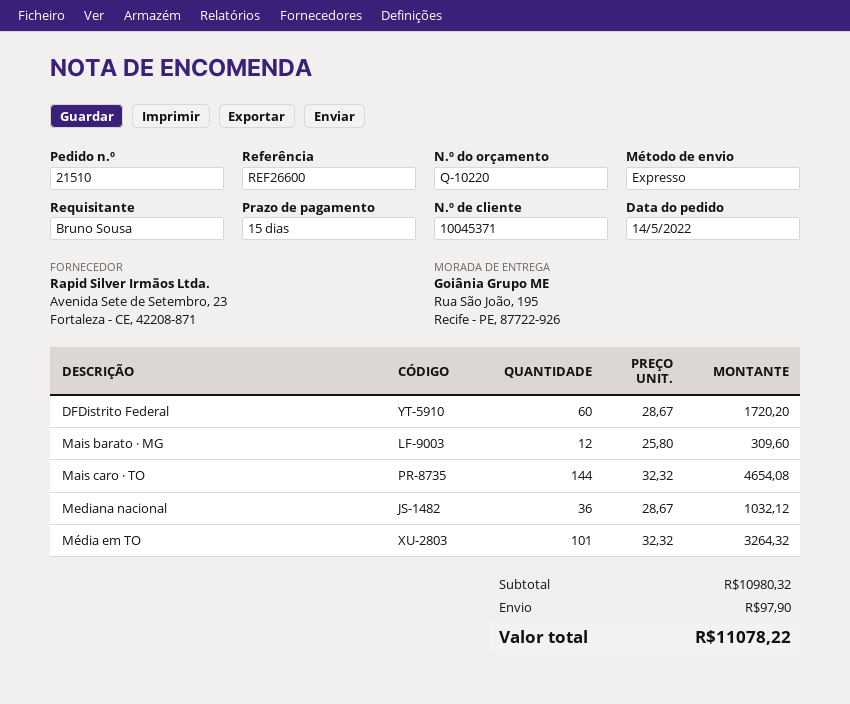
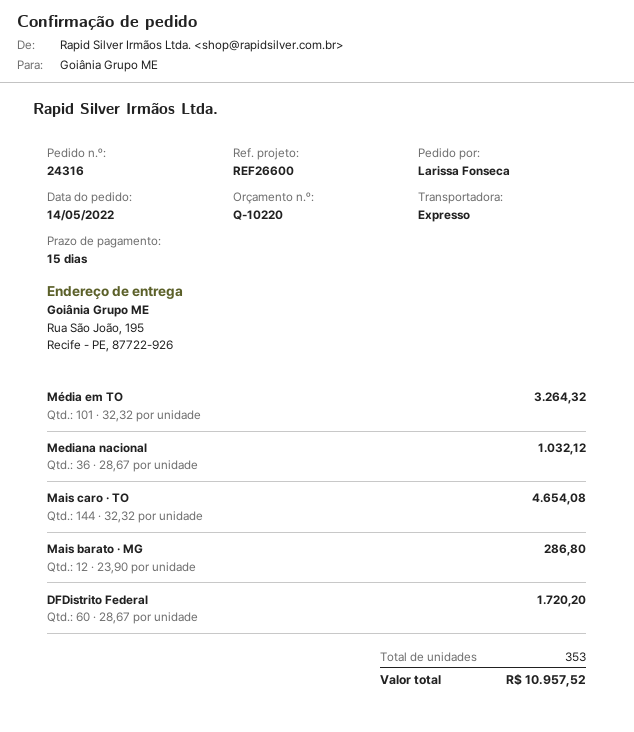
order number: 21510 -> 24316
ordered by: Bruno Sousa -> Larissa Fonseca
Mais barato · MG: 12 x 25.80 = 309.60 -> 12 x 23.90 = 286.80
shipping: 97.90 -> none
total: 11078.22 -> 10957.52

